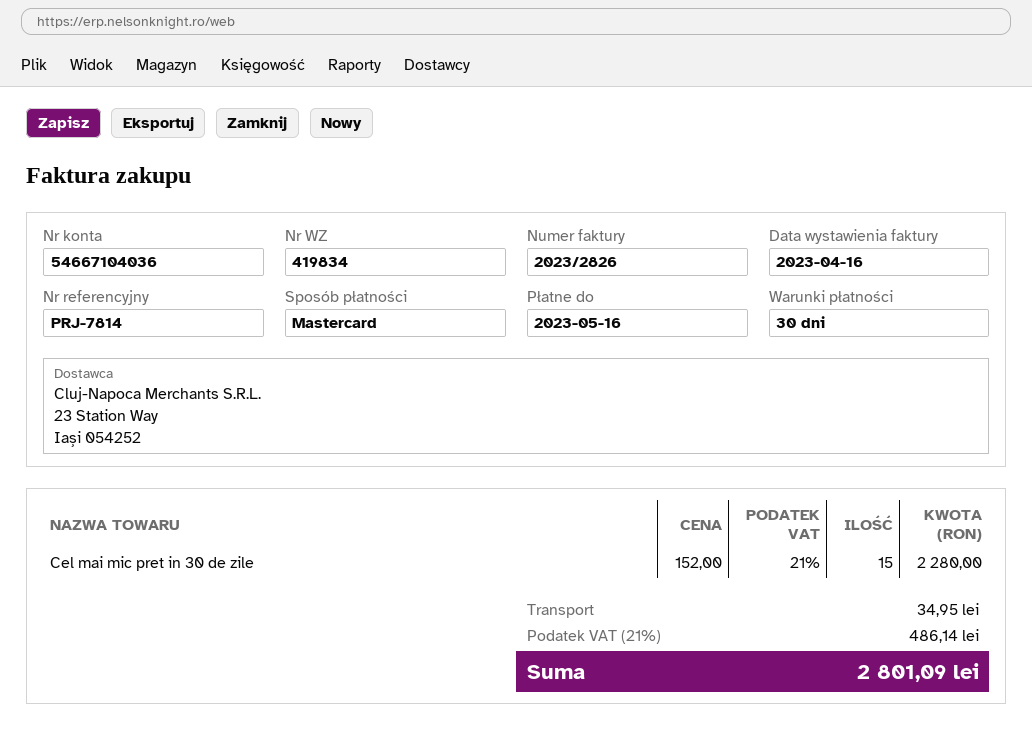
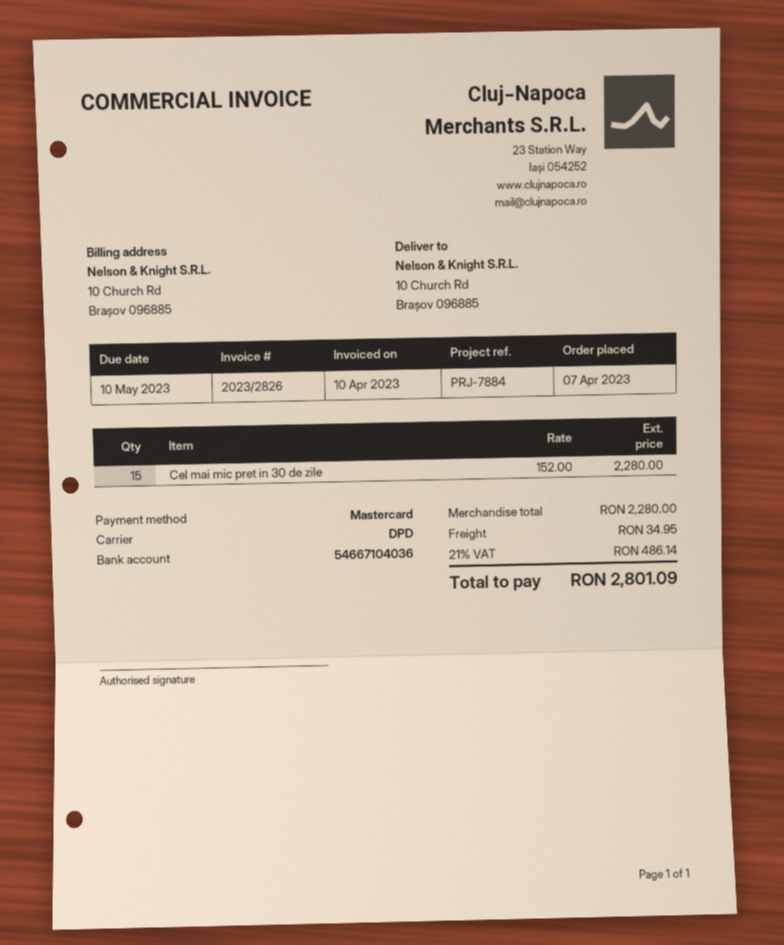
invoice date: 2023-04-16 -> 2023-04-10
due date: 2023-05-16 -> 2023-05-10
reference: PRJ-7814 -> PRJ-7884

